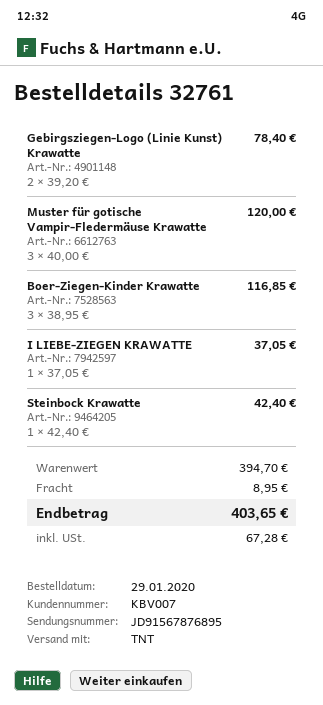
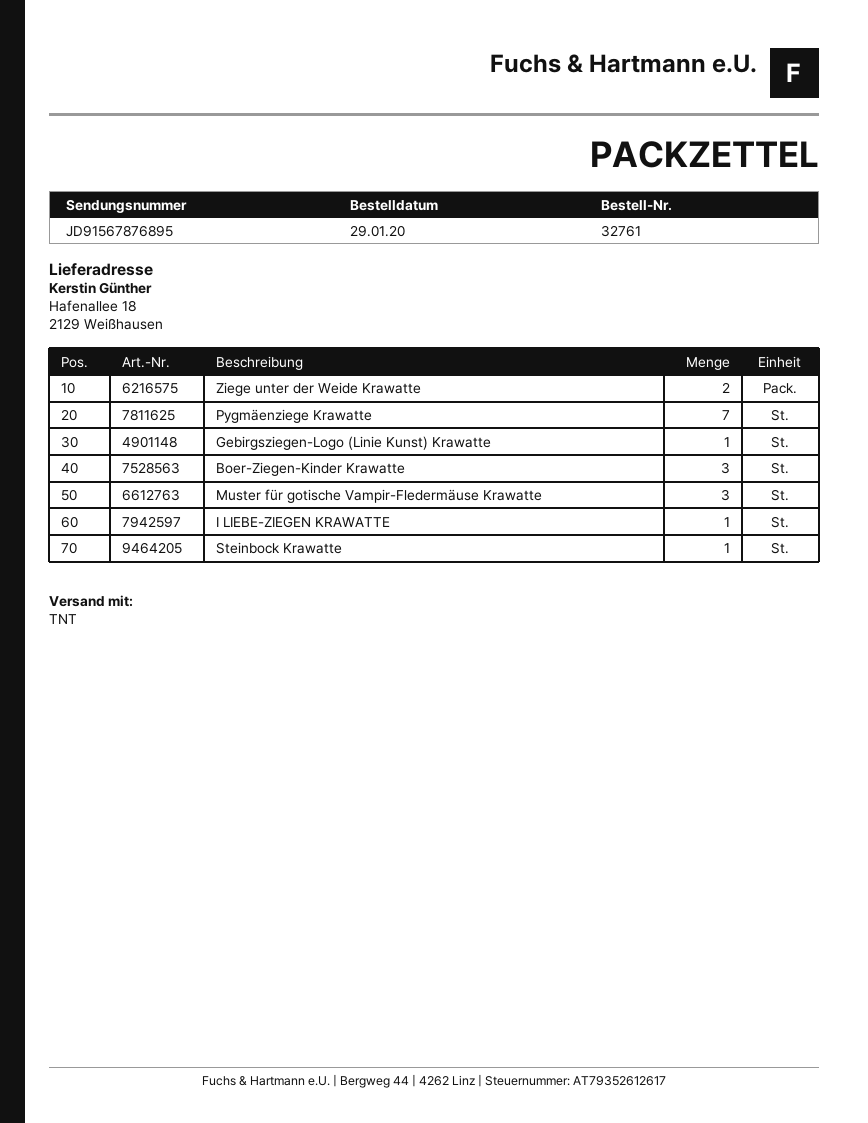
Gebirgsziegen-Logo (Linie Kunst) Krawatte: 2 -> 1
Ziege unter der Weide Krawatte: none -> 2
Pygmäenziege Krawatte: none -> 7

